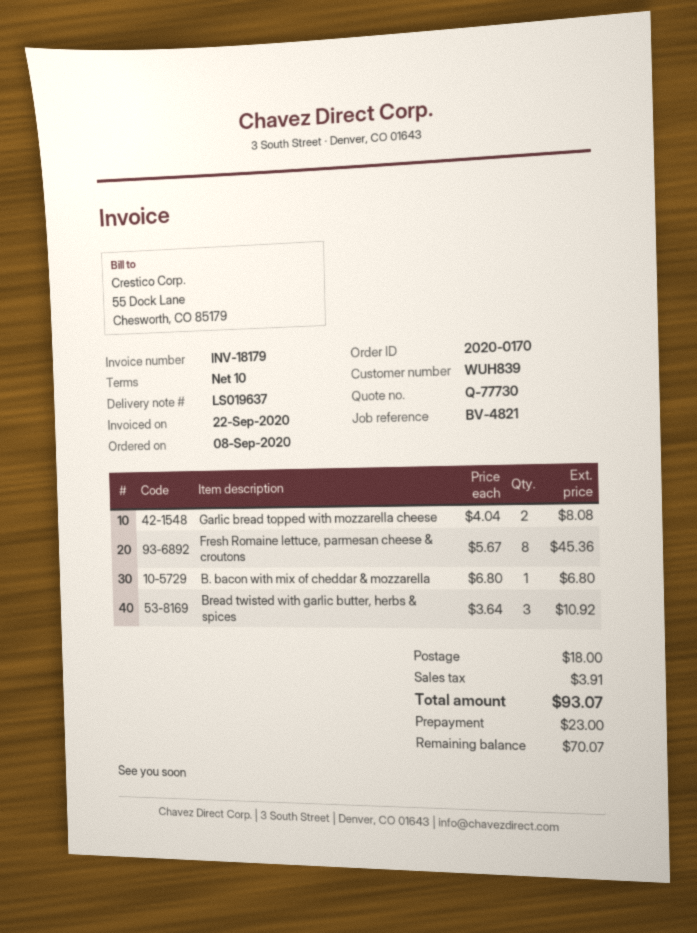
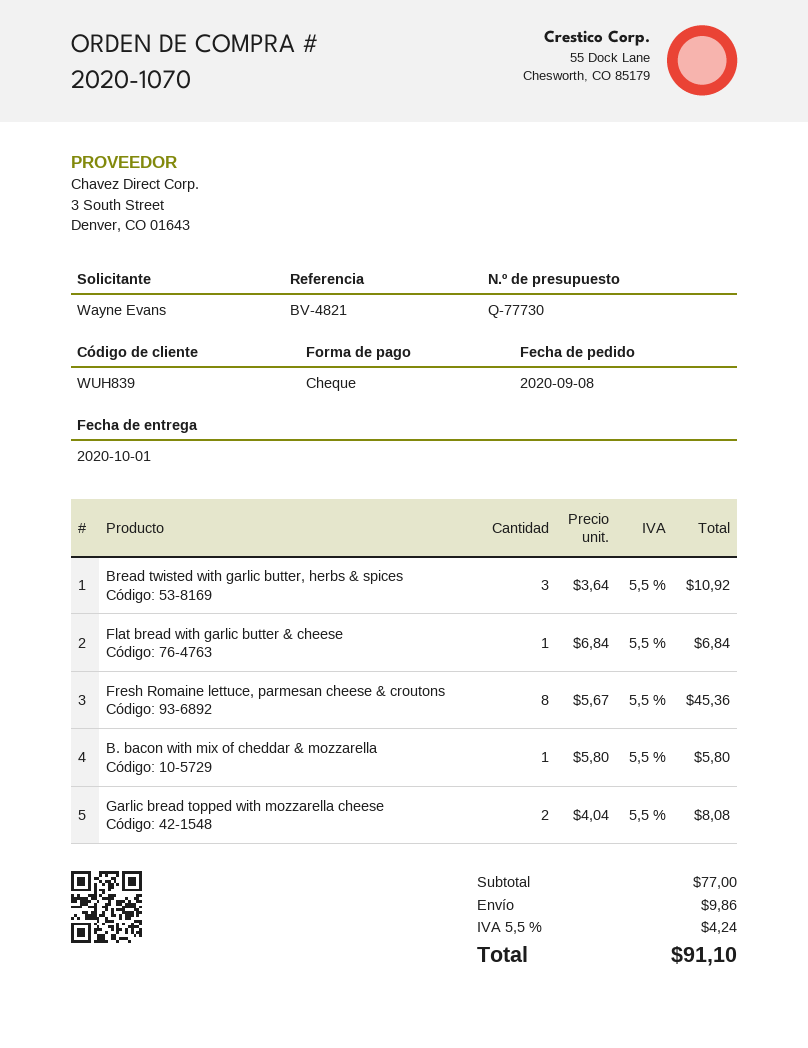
order number: 2020-0170 -> 2020-1070
B. bacon with mix of cheddar & mozzarella: 1 x 6.80 = 6.80 -> 1 x 5.80 = 5.80
Flat bread with garlic butter & cheese: none -> 1 x 6.84 = 6.84
shipping: 18.00 -> 9.86
tax: 3.91 -> 4.24
total: 93.07 -> 91.10

